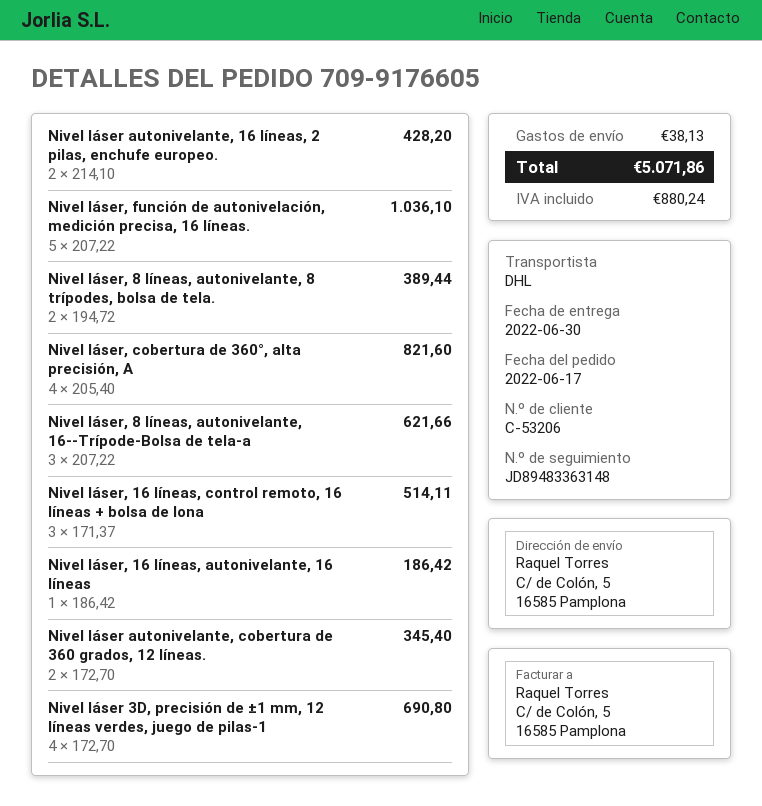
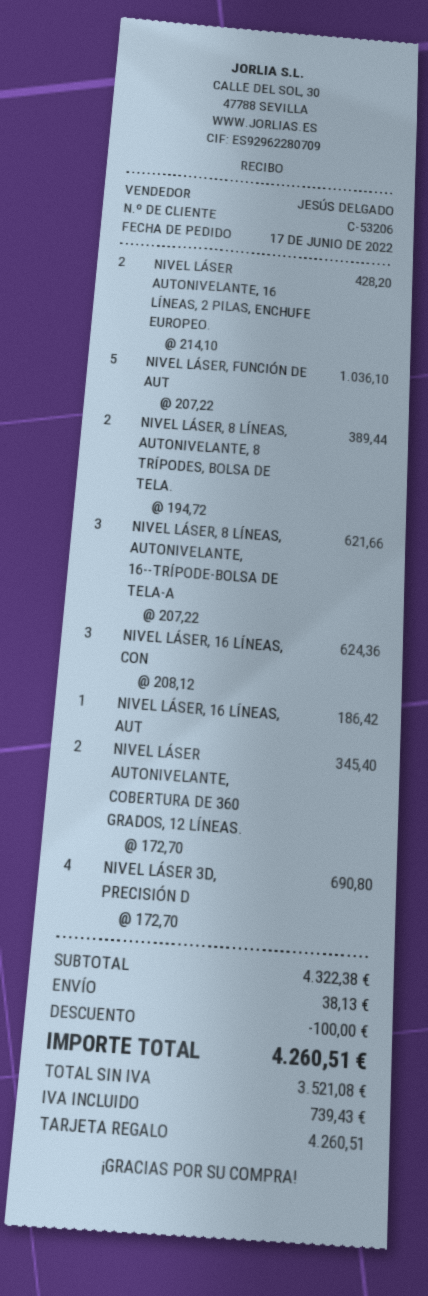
Nivel láser, cobertura de 360°, alta precisión, A: 4 x 205.40 = 821.60 -> none
Nivel láser, 16 líneas, control remoto, 16 líneas + bolsa de lona: 3 x 171.37 = 514.11 -> 3 x 208.12 = 624.36
discount: none -> 100.00
tax: 880.24 -> 739.43
total: 5071.86 -> 4260.51

